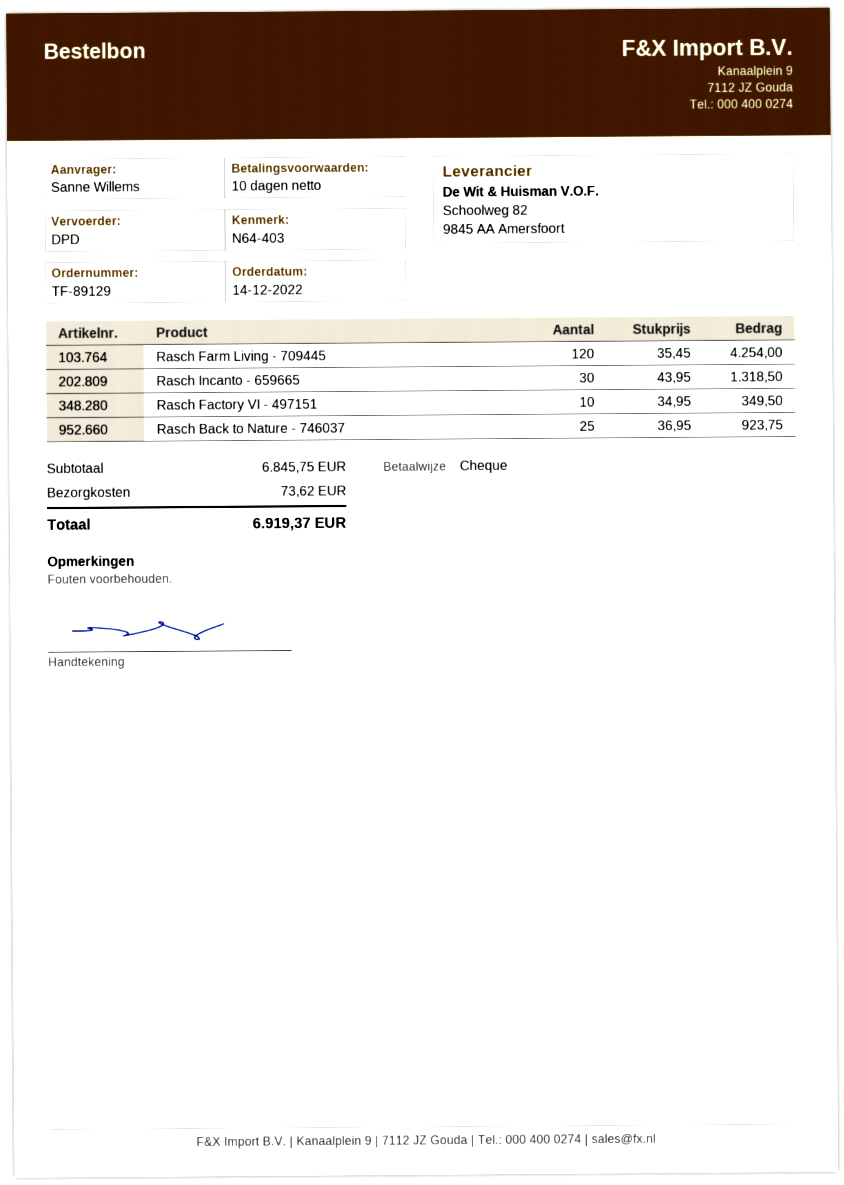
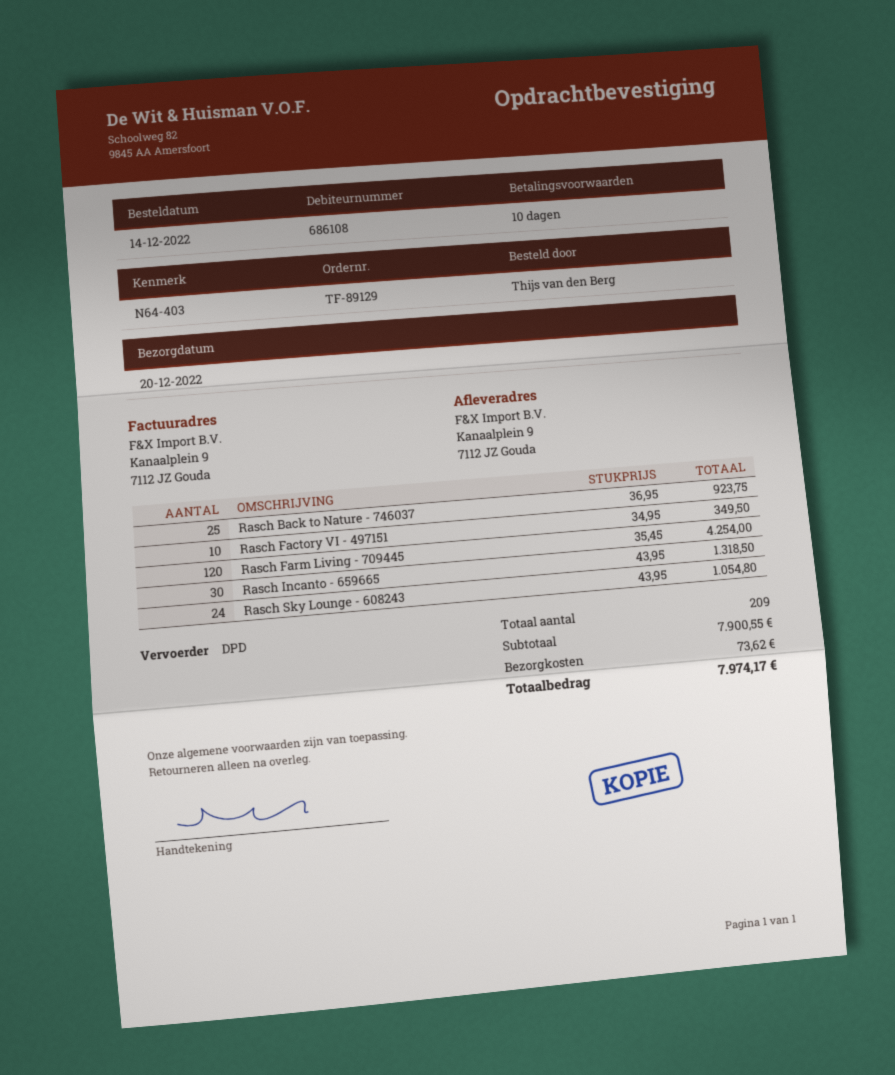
ordered by: Sanne Willems -> Thijs van den Berg
Rasch Sky Lounge - 608243: none -> 24 x 43.95 = 1054.80
subtotal: 6845.75 -> 7900.55
total: 6919.37 -> 7974.17

